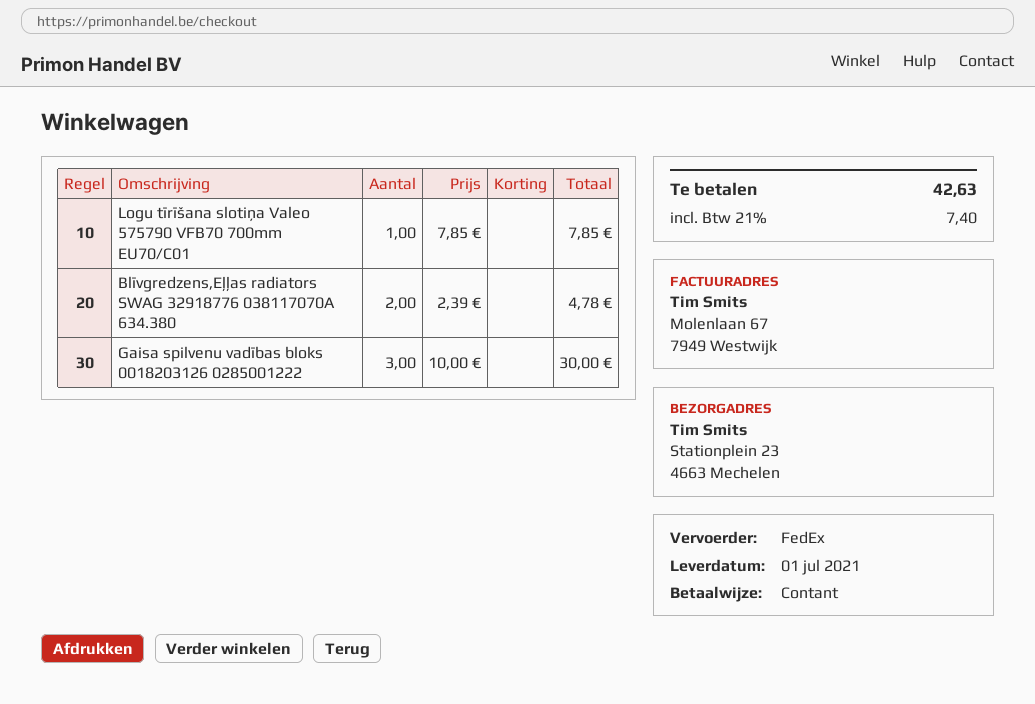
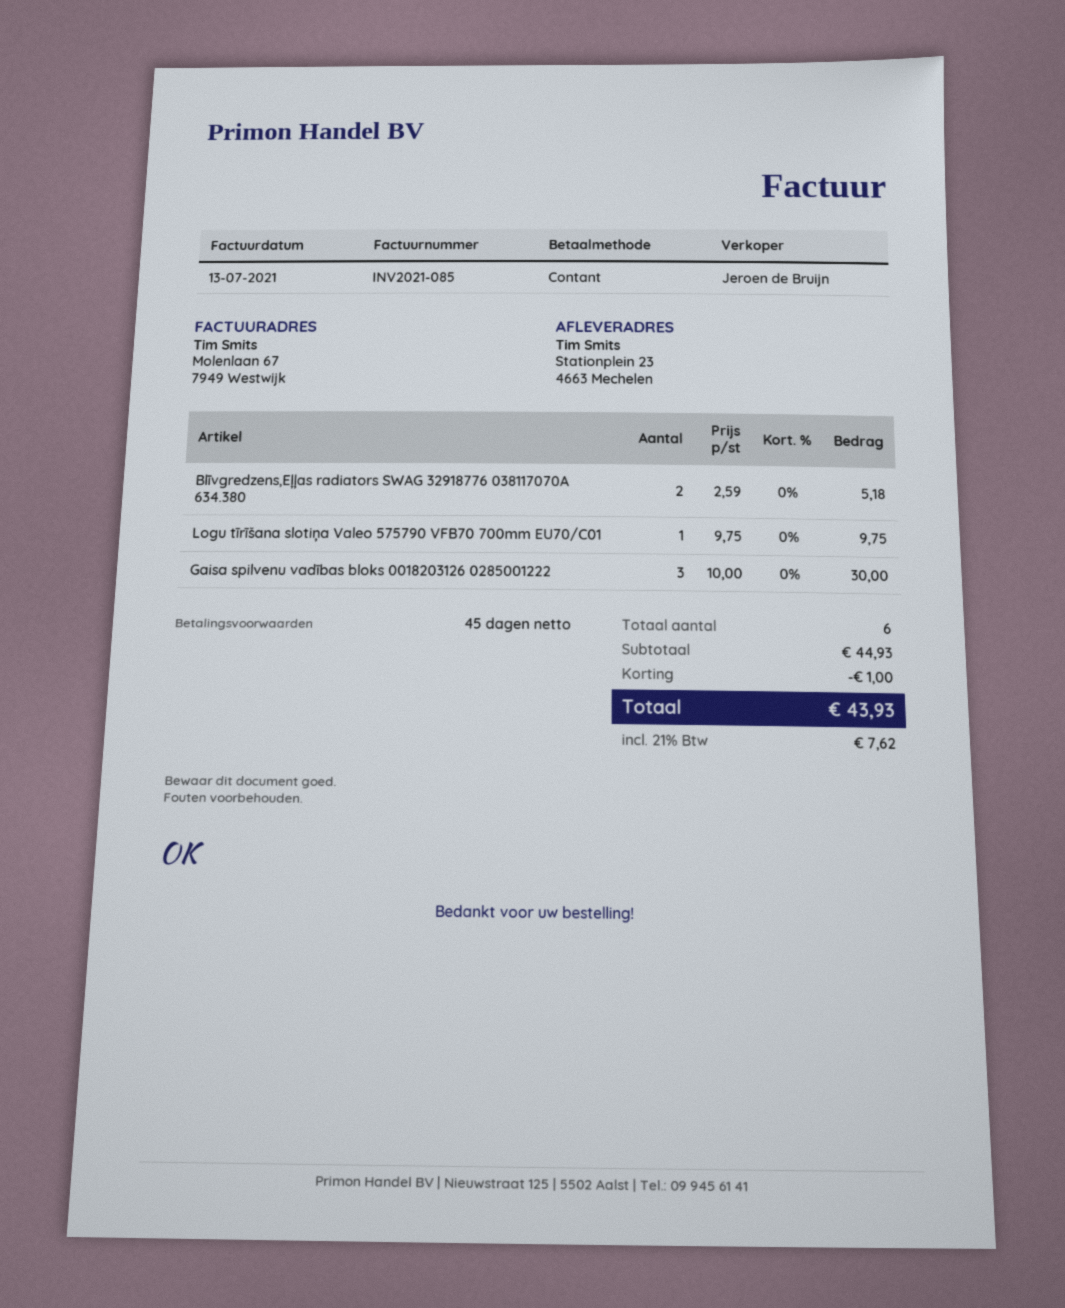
Logu tīrīšana slotiņa Valeo 575790 VFB70 700mm EU70/C01: 1 x 7.85 = 7.85 -> 1 x 9.75 = 9.75
Blīvgredzens,Eļļas radiators SWAG 32918776 038117070A 634.380: 2 x 2.39 = 4.78 -> 2 x 2.59 = 5.18
discount: none -> 1.00
tax: 21% = 7.40 -> 21% = 7.62
total: 42.63 -> 43.93

